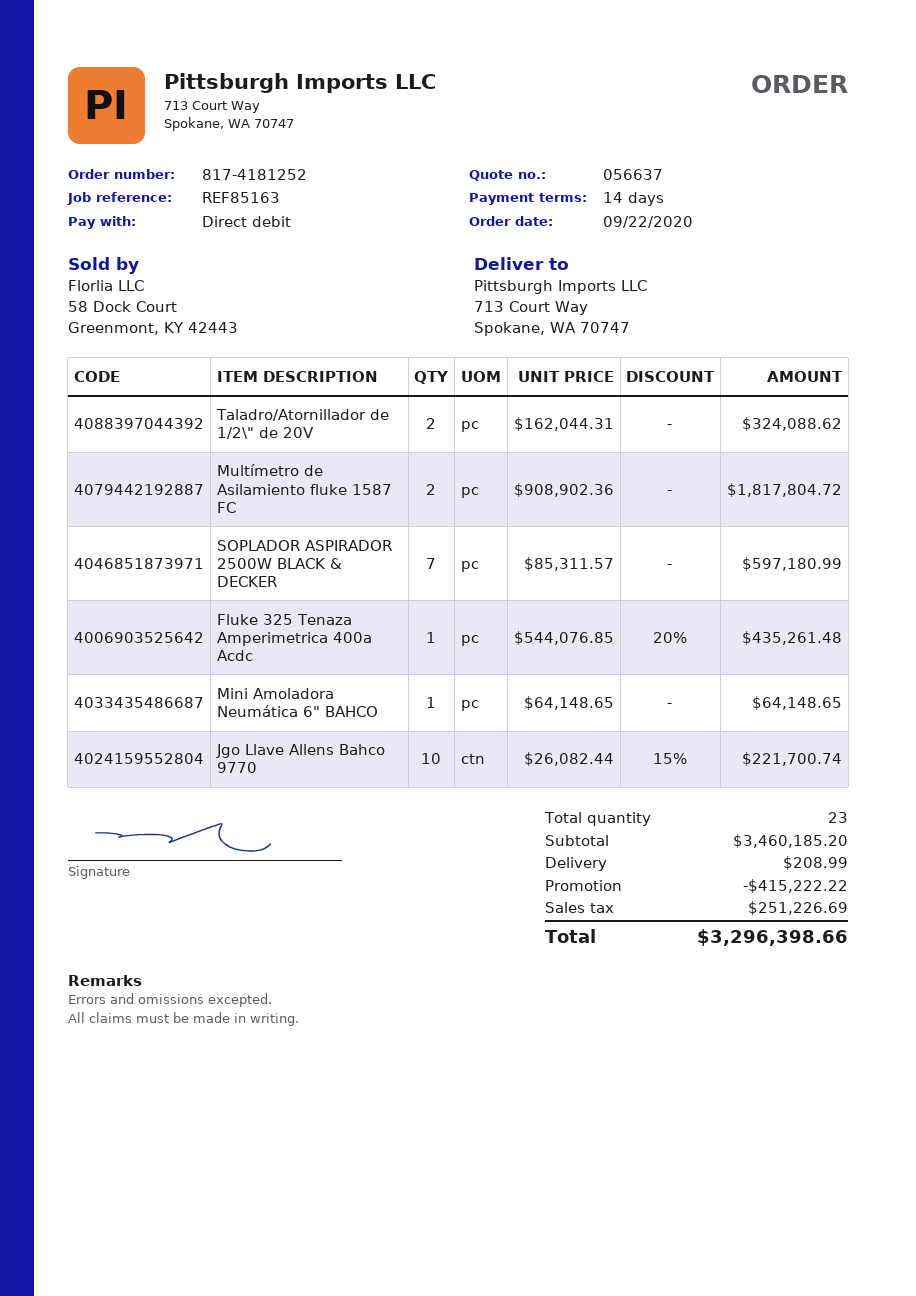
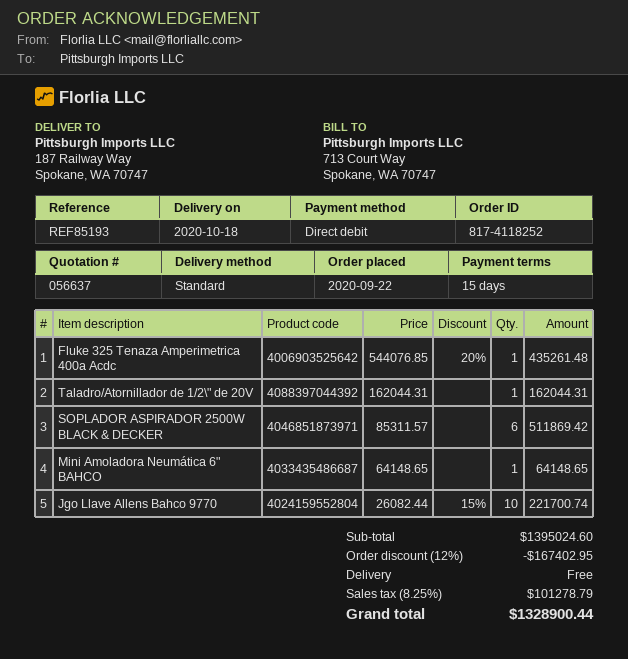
order number: 817-4181252 -> 817-4118252
payment terms: 14 days -> 15 days
reference: REF85163 -> REF85193
ship to: 713 Court Way, Spokane, WA 70747 -> 187 Railway Way, Spokane, WA 70747
Taladro/Atornillador de 1/2\" de 20V: 2 x 162044.31 = 324088.62 -> 1 x 162044.31 = 162044.31
Multímetro de Asilamiento fluke 1587 FC: 2 x 908902.36 = 1817804.72 -> none
SOPLADOR ASPIRADOR 2500W BLACK & DECKER: 7 x 85311.57 = 597180.99 -> 6 x 85311.57 = 511869.42
subtotal: 3460185.20 -> 1395024.60
discount: 415222.22 -> 167402.95
shipping: 208.99 -> 0.00
tax: 251226.69 -> 101278.79
total: 3296398.66 -> 1328900.44

